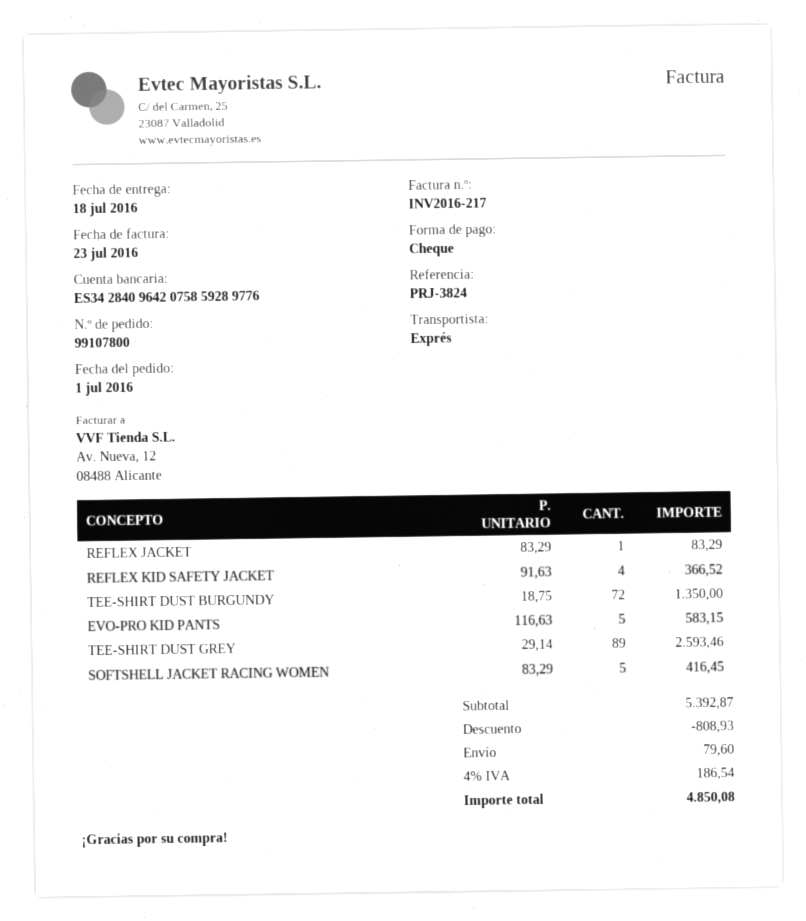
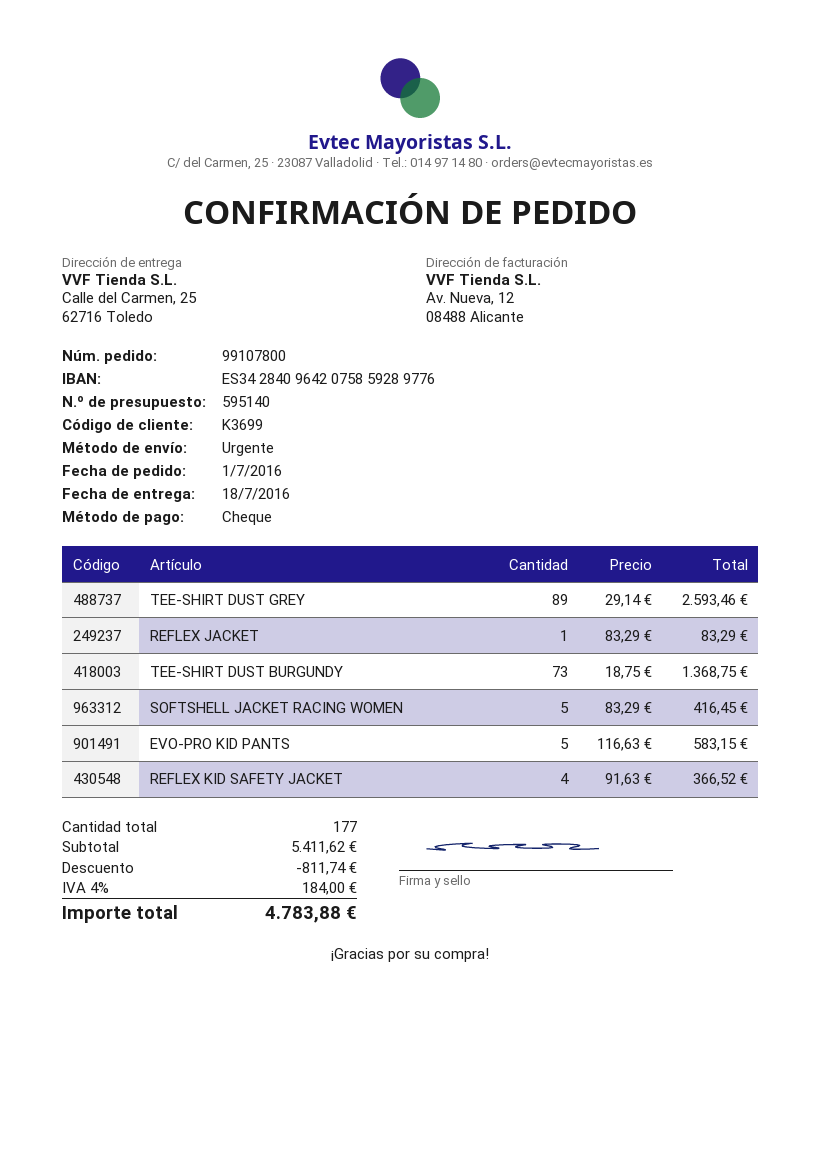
TEE-SHIRT DUST BURGUNDY: 72 x 18.75 = 1350.00 -> 73 x 18.75 = 1368.75
subtotal: 5392.87 -> 5411.62
discount: 808.93 -> 811.74
shipping: 79.60 -> none
tax: 4% = 186.54 -> 4% = 184.00
total: 4850.08 -> 4783.88

